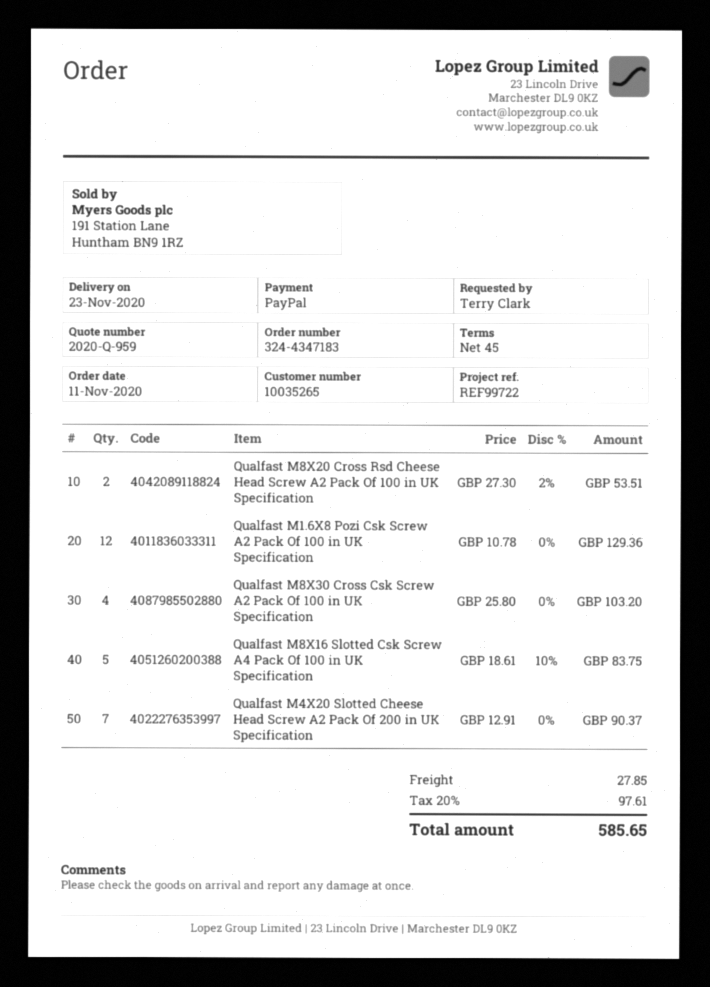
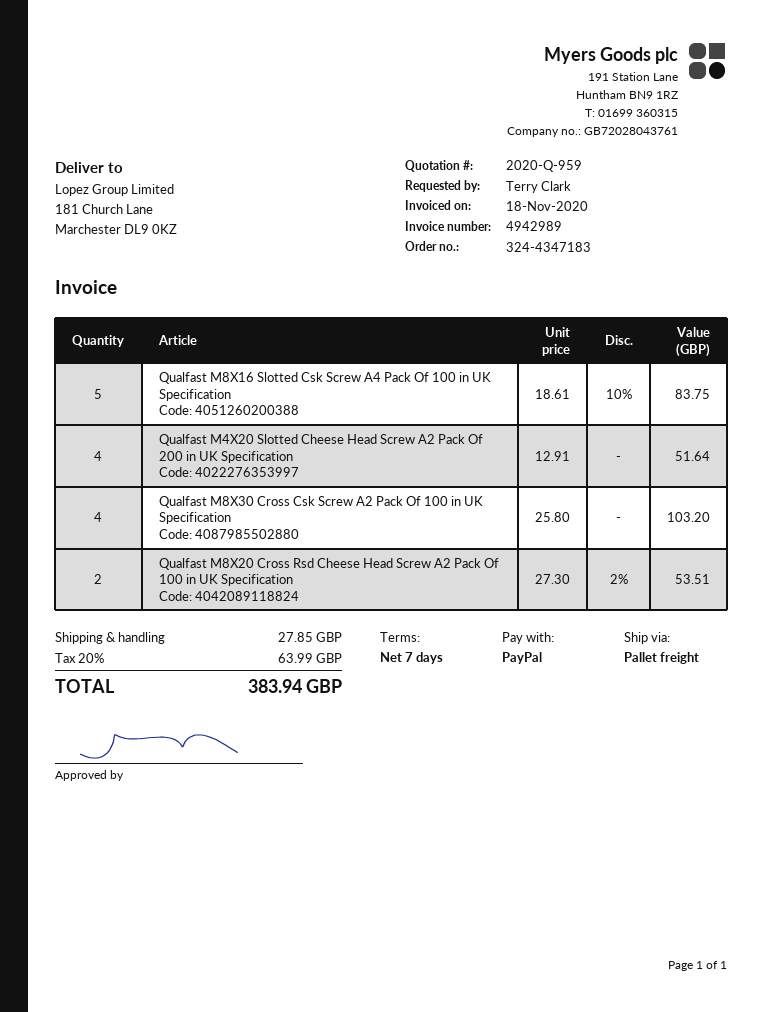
payment terms: 45 days -> 7 days
Qualfast M1.6X8 Pozi Csk Screw A2 Pack Of 100 in UK Specification: 12 x 10.78 = 129.36 -> none
Qualfast M4X20 Slotted Cheese Head Screw A2 Pack Of 200 in UK Specification: 7 x 12.91 = 90.37 -> 4 x 12.91 = 51.64
tax: 20% = 97.61 -> 20% = 63.99
total: 585.65 -> 383.94

